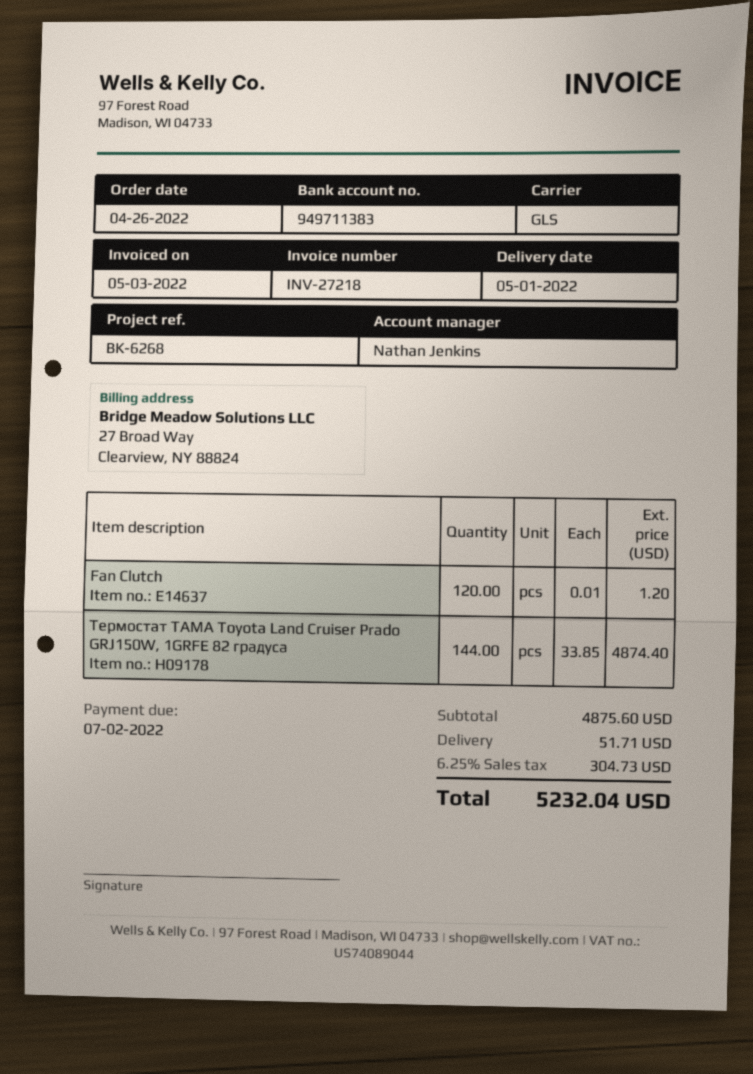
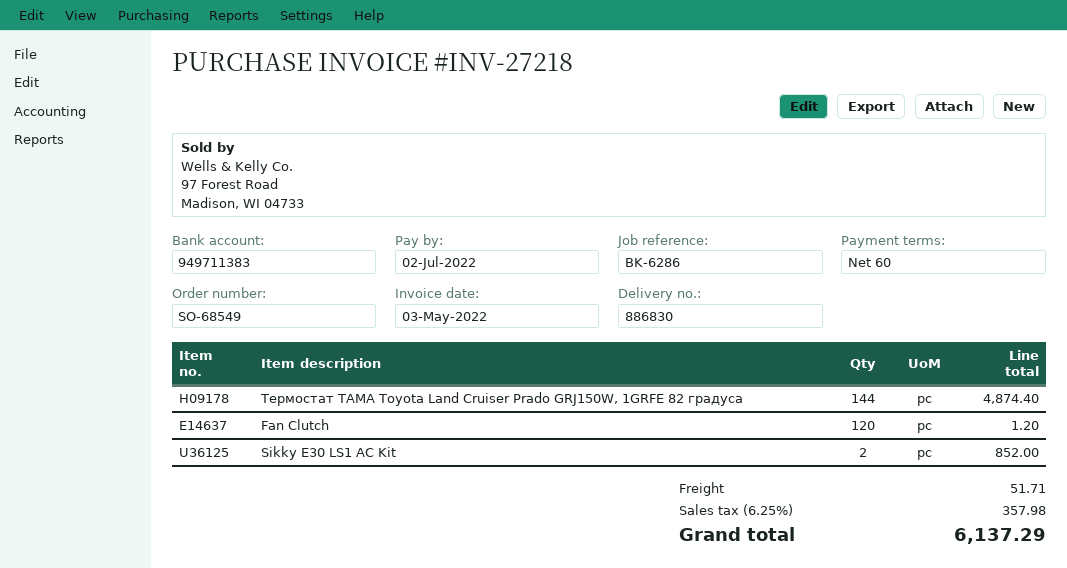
reference: BK-6268 -> BK-6286
Sikky E30 LS1 AC Kit: none -> 2 for 852.00
tax: 6.25% = 304.73 -> 6.25% = 357.98
total: 5232.04 -> 6137.29

